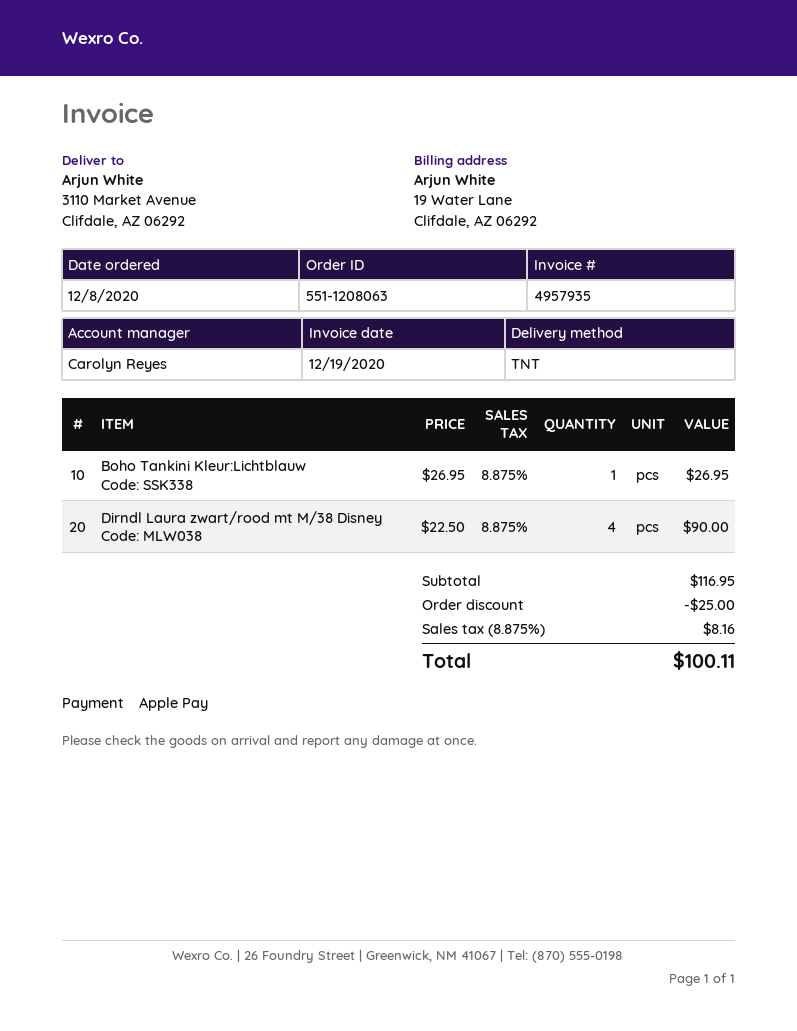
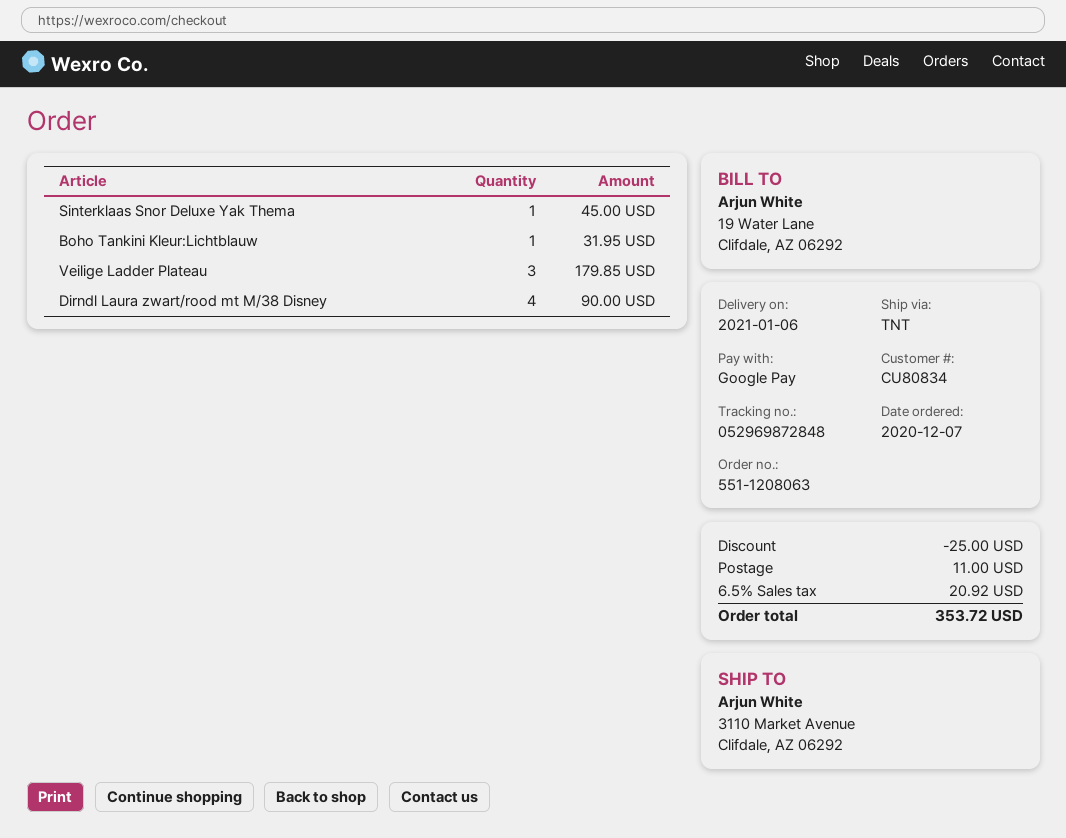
order date: 2020-12-08 -> 2020-12-07
payment method: Apple Pay -> Google Pay
Boho Tankini Kleur:Lichtblauw: 1 for 26.95 -> 1 for 31.95
Sinterklaas Snor Deluxe Yak Thema: none -> 1 for 45.00
Veilige Ladder Plateau: none -> 3 for 179.85
shipping: none -> 11.00
tax: 8.875% = 8.16 -> 6.5% = 20.92
total: 100.11 -> 353.72

